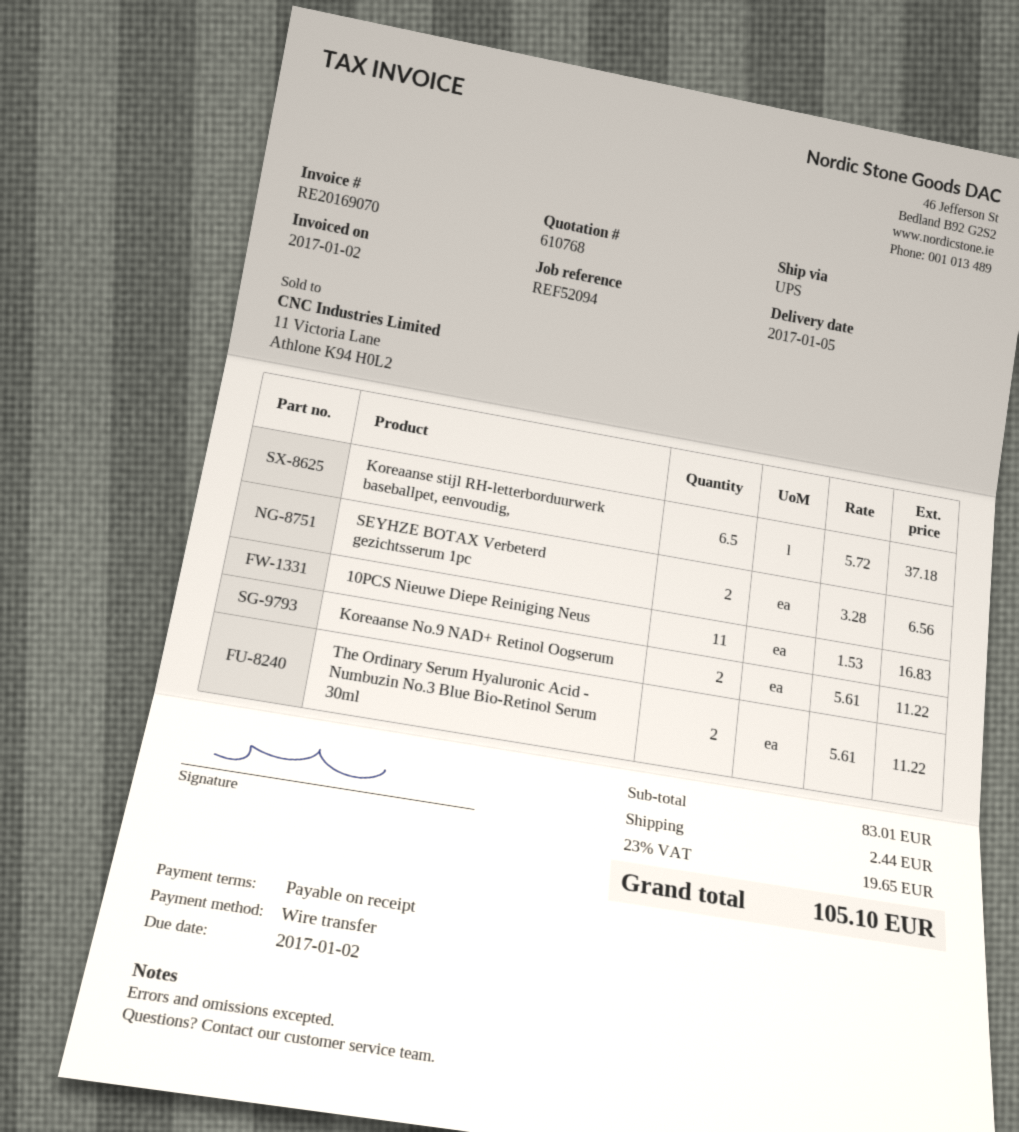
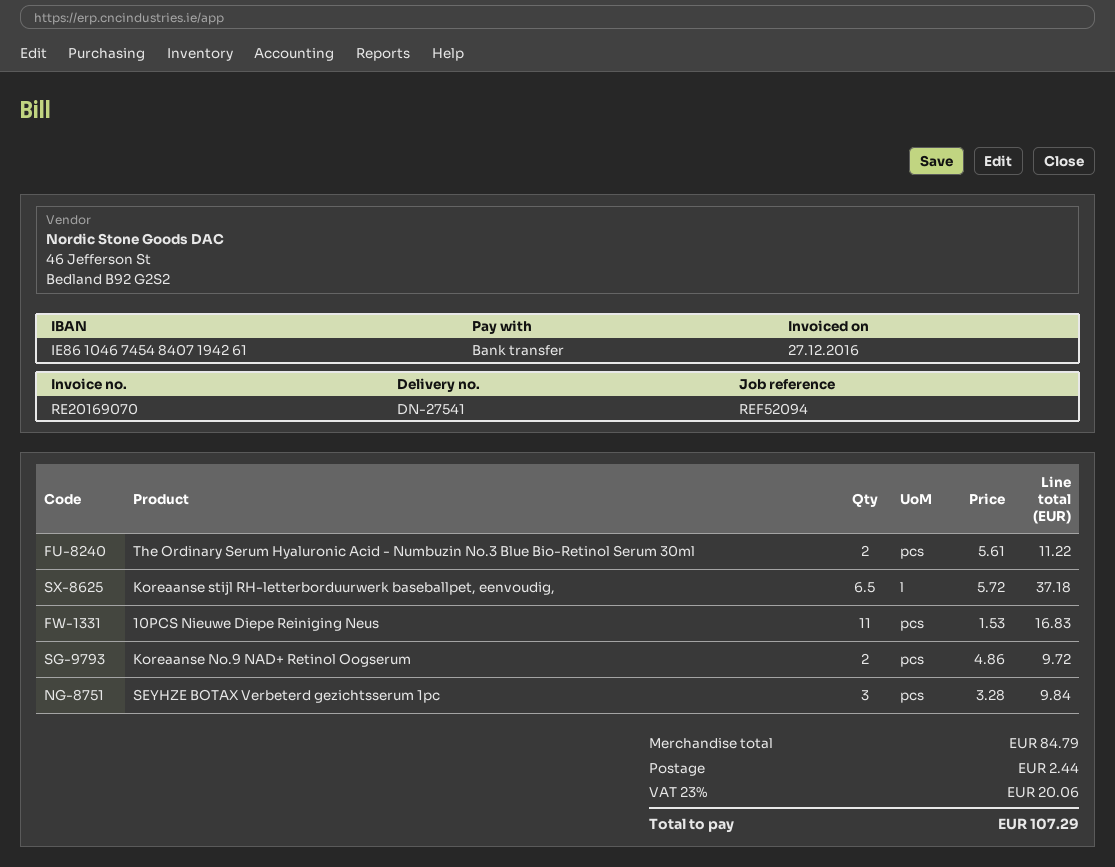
invoice date: 2017-01-02 -> 2016-12-27
SEYHZE BOTAX Verbeterd gezichtsserum 1pc: 2 x 3.28 = 6.56 -> 3 x 3.28 = 9.84
Koreaanse No.9 NAD+ Retinol Oogserum: 2 x 5.61 = 11.22 -> 2 x 4.86 = 9.72
subtotal: 83.01 -> 84.79
tax: 23% = 19.65 -> 23% = 20.06
total: 105.10 -> 107.29

